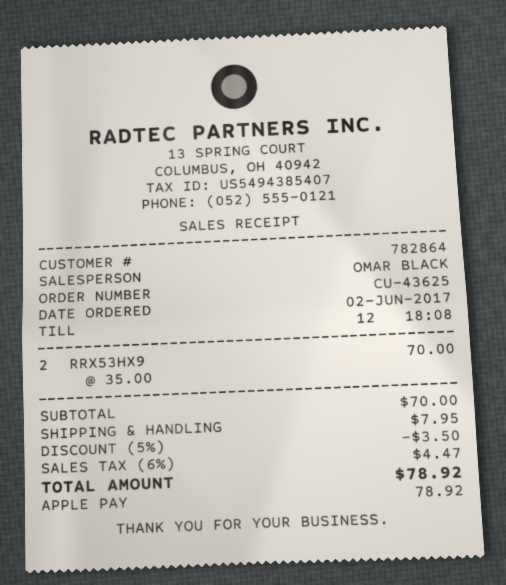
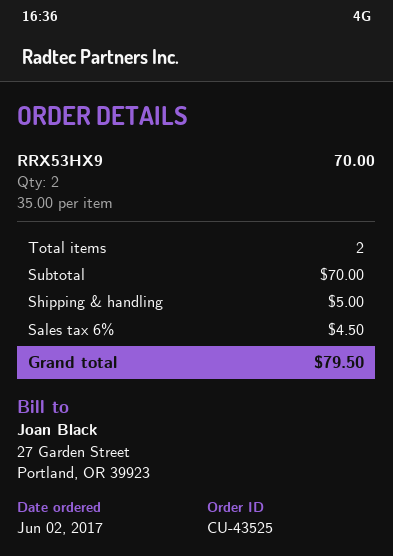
order number: CU-43625 -> CU-43525
discount: 5% = 3.50 -> none
shipping: 7.95 -> 5.00
tax: 6% = 4.47 -> 6% = 4.50
total: 78.92 -> 79.50

